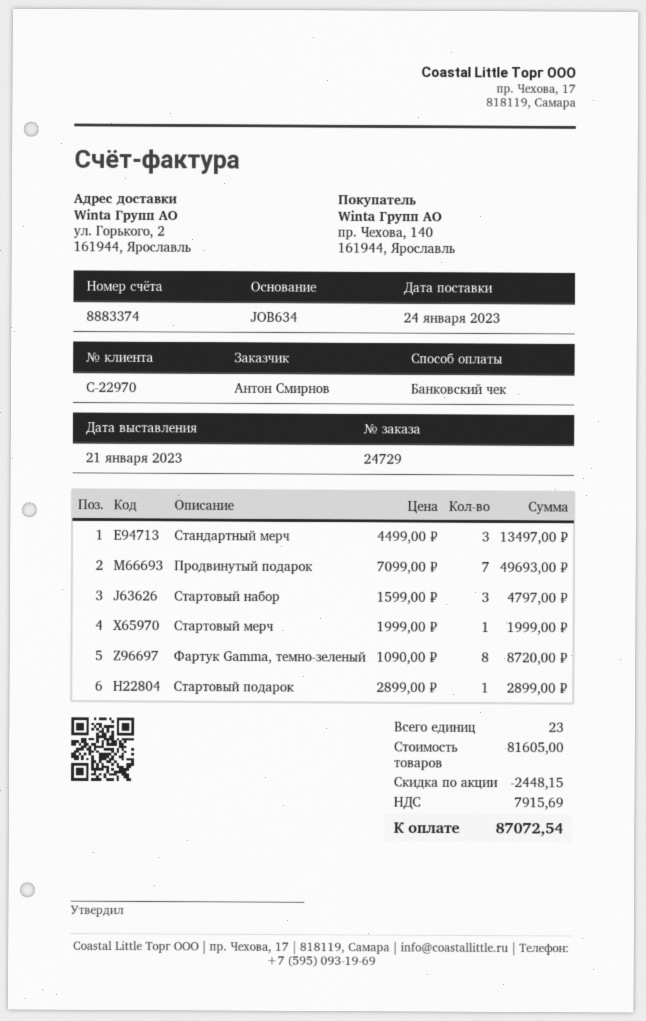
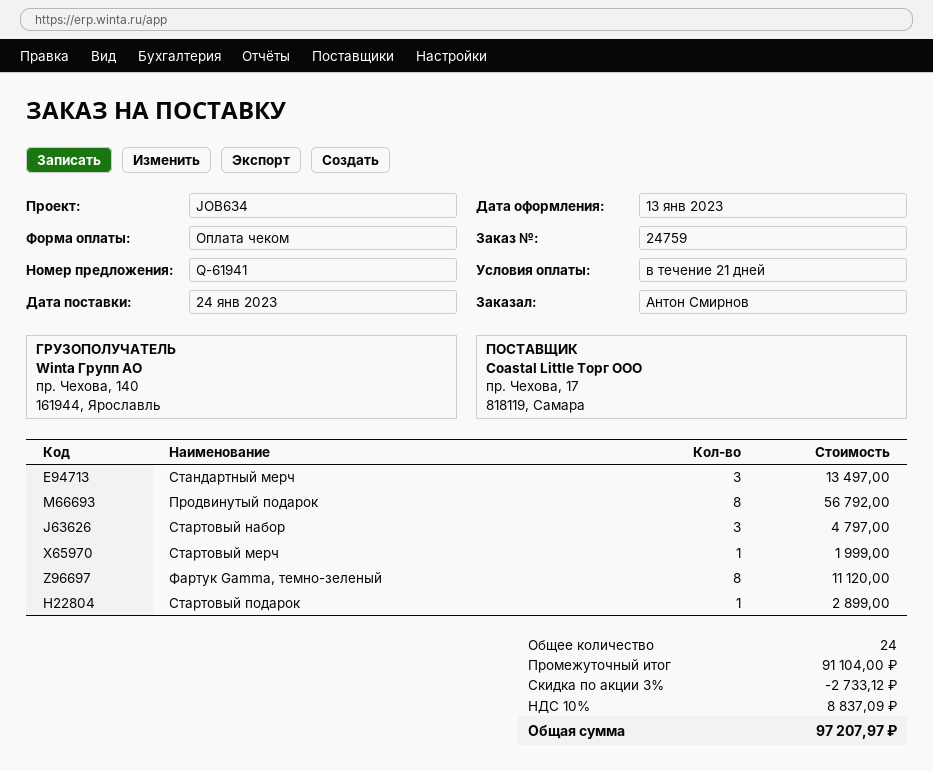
order number: 24729 -> 24759
ship to: ул. Горького, 2, 161944, Ярославль -> пр. Чехова, 140, 161944, Ярославль
Продвинутый подарок: 7 for 49693.00 -> 8 for 56792.00
Фартук Gamma, темно-зеленый: 8 for 8720.00 -> 8 for 11120.00
total quantity: 23 -> 24
subtotal: 81605.00 -> 91104.00
discount: 2448.15 -> 2733.12
tax: 7915.69 -> 8837.09
total: 87072.54 -> 97207.97

